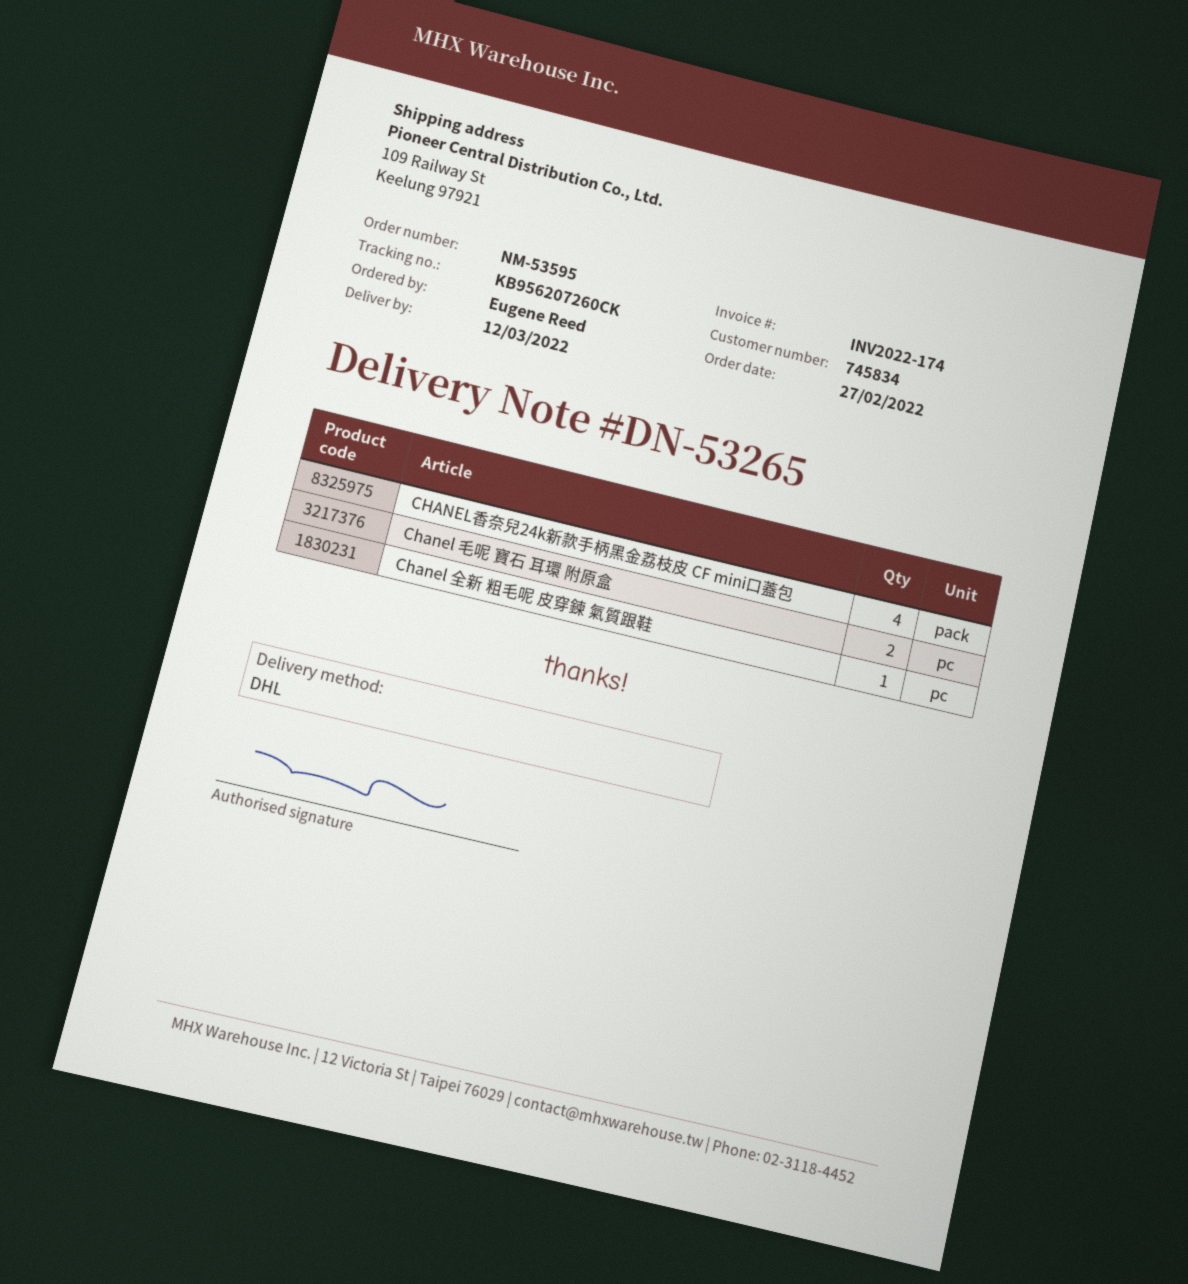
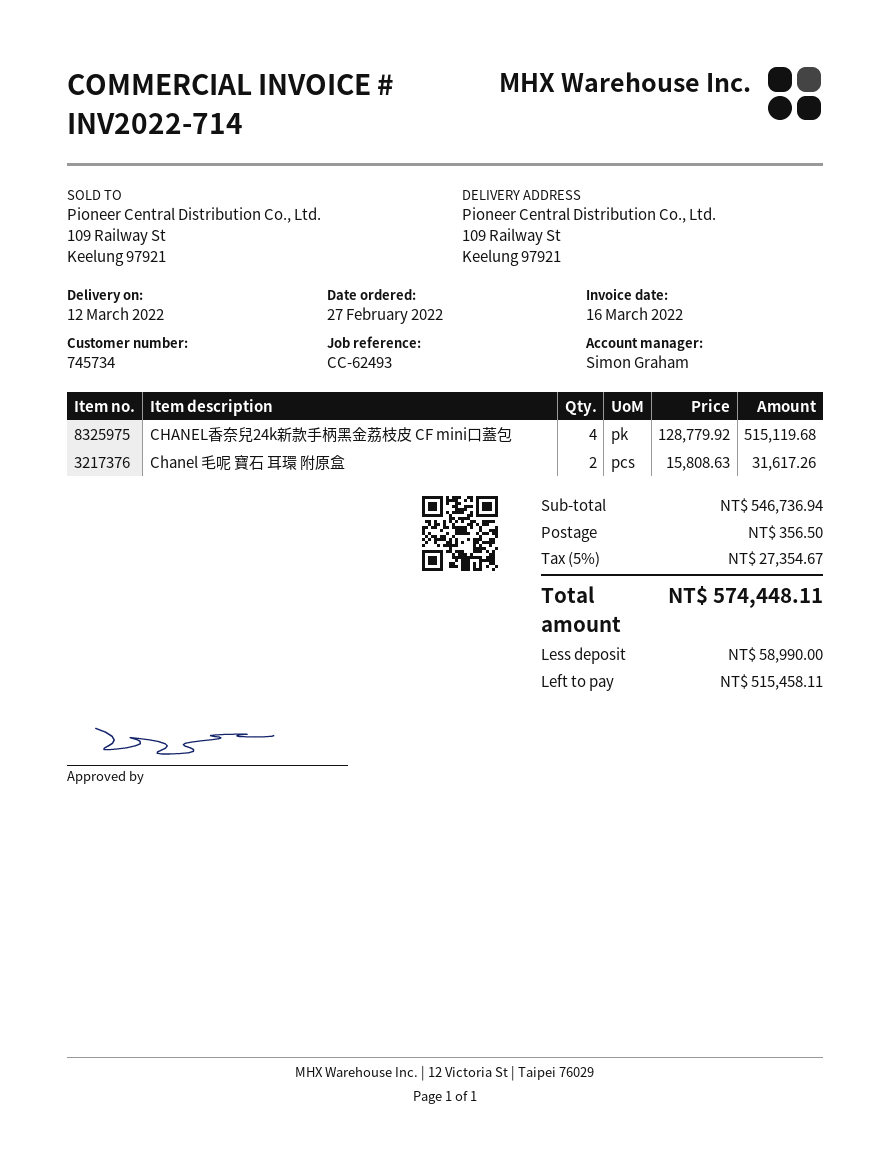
invoice number: INV2022-174 -> INV2022-714
customer number: 745834 -> 745734
Chanel 全新 粗毛呢 皮穿鍊 氣質跟鞋: 1 -> none

